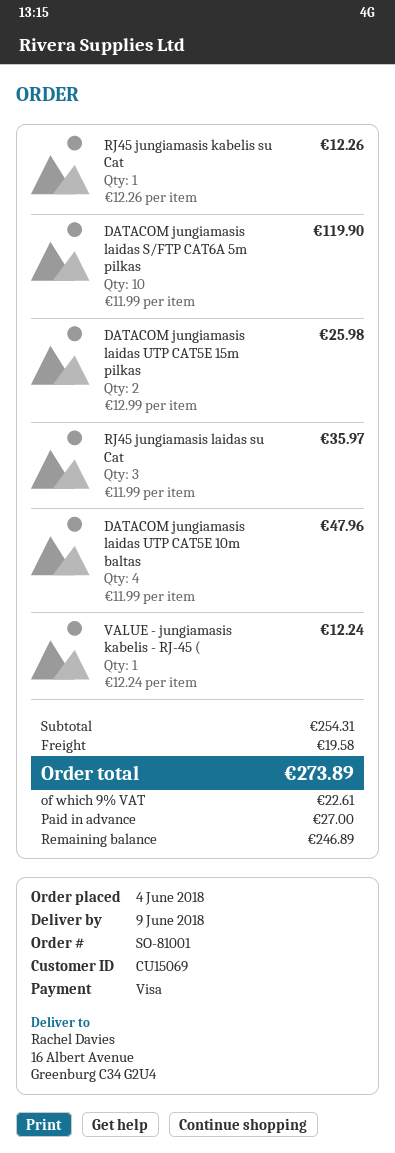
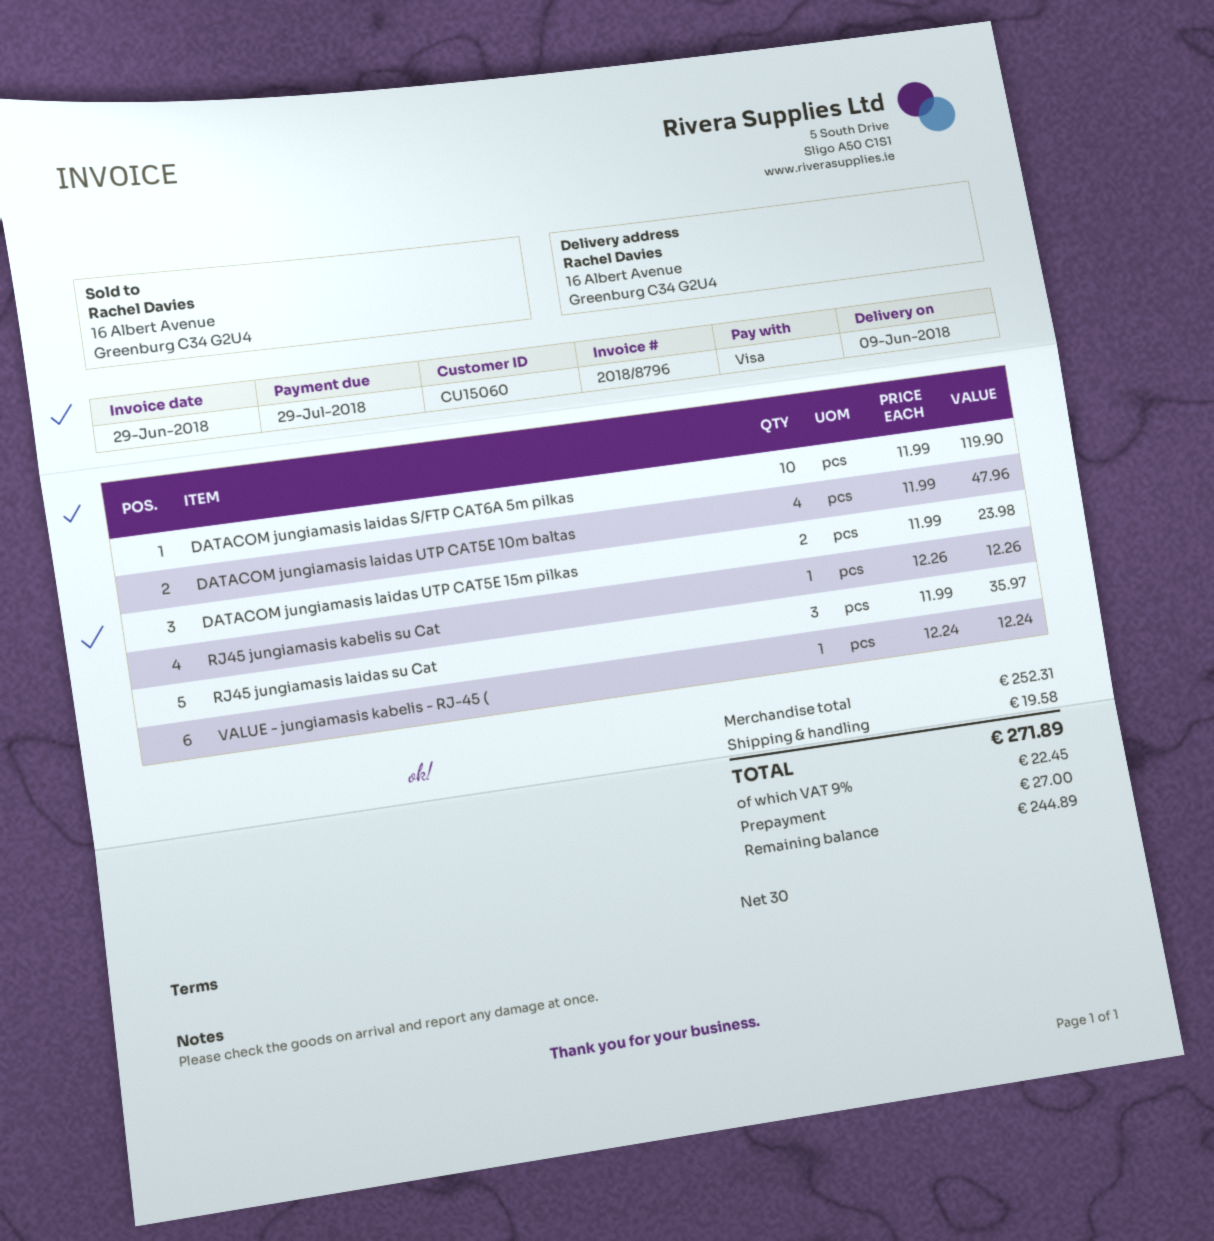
customer number: CU15069 -> CU15060
DATACOM jungiamasis laidas UTP CAT5E 15m pilkas: 2 x 12.99 = 25.98 -> 2 x 11.99 = 23.98
subtotal: 254.31 -> 252.31
tax: 9% = 22.61 -> 9% = 22.45
total: 273.89 -> 271.89
balance: 246.89 -> 244.89

